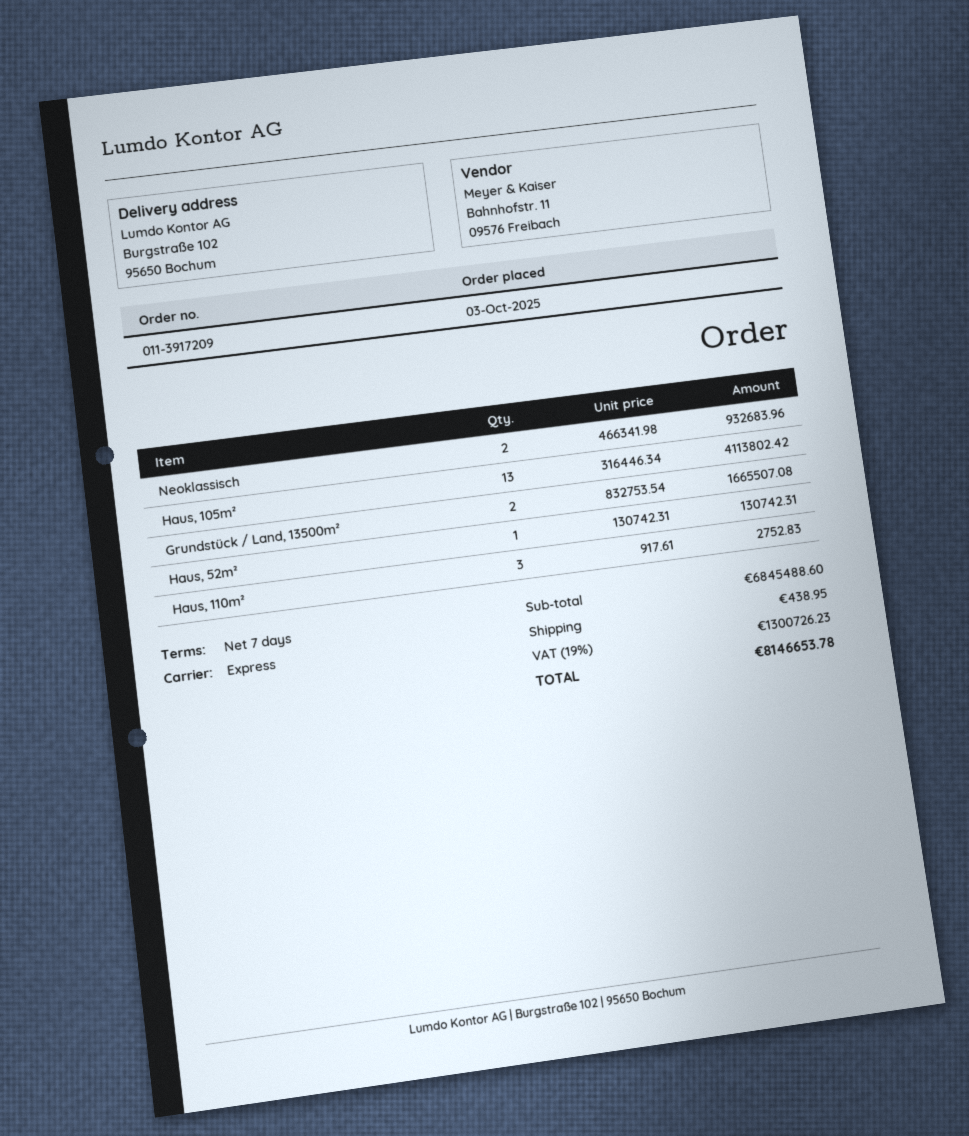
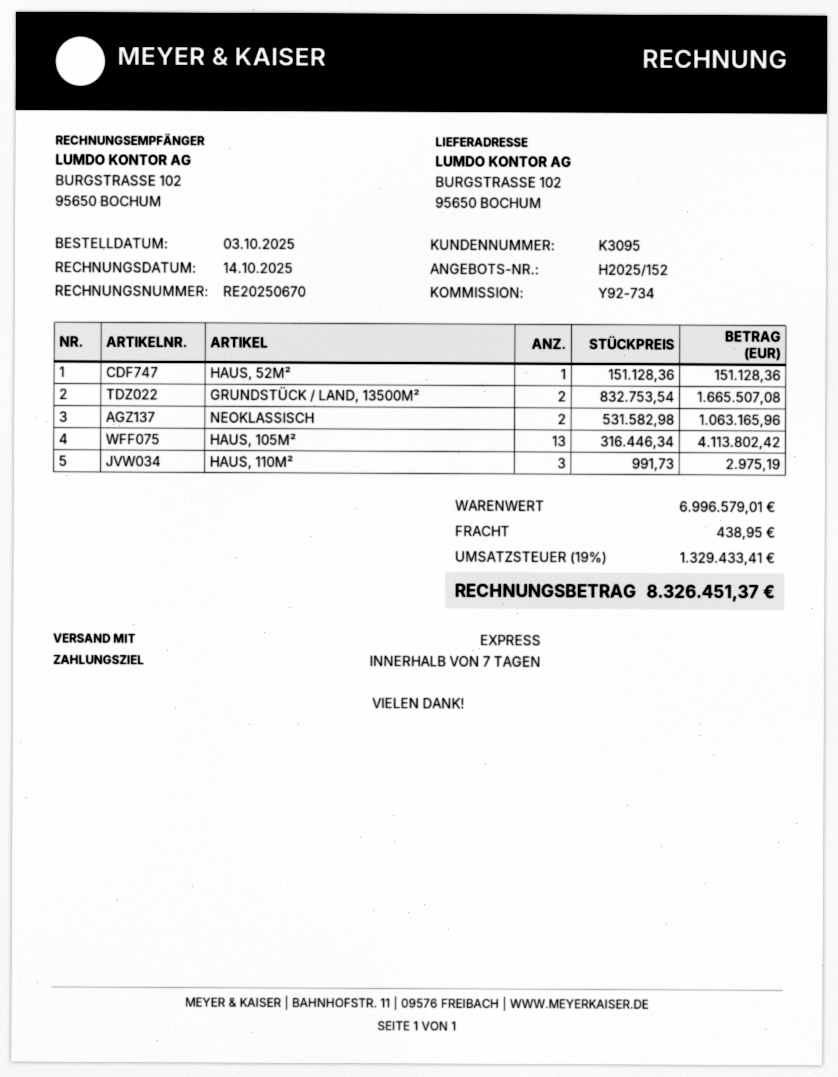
Neoklassisch: 2 x 466341.98 = 932683.96 -> 2 x 531582.98 = 1063165.96
Haus, 52m²: 1 x 130742.31 = 130742.31 -> 1 x 151128.36 = 151128.36
Haus, 110m²: 3 x 917.61 = 2752.83 -> 3 x 991.73 = 2975.19
subtotal: 6845488.60 -> 6996579.01
tax: 19% = 1300726.23 -> 19% = 1329433.41
total: 8146653.78 -> 8326451.37

